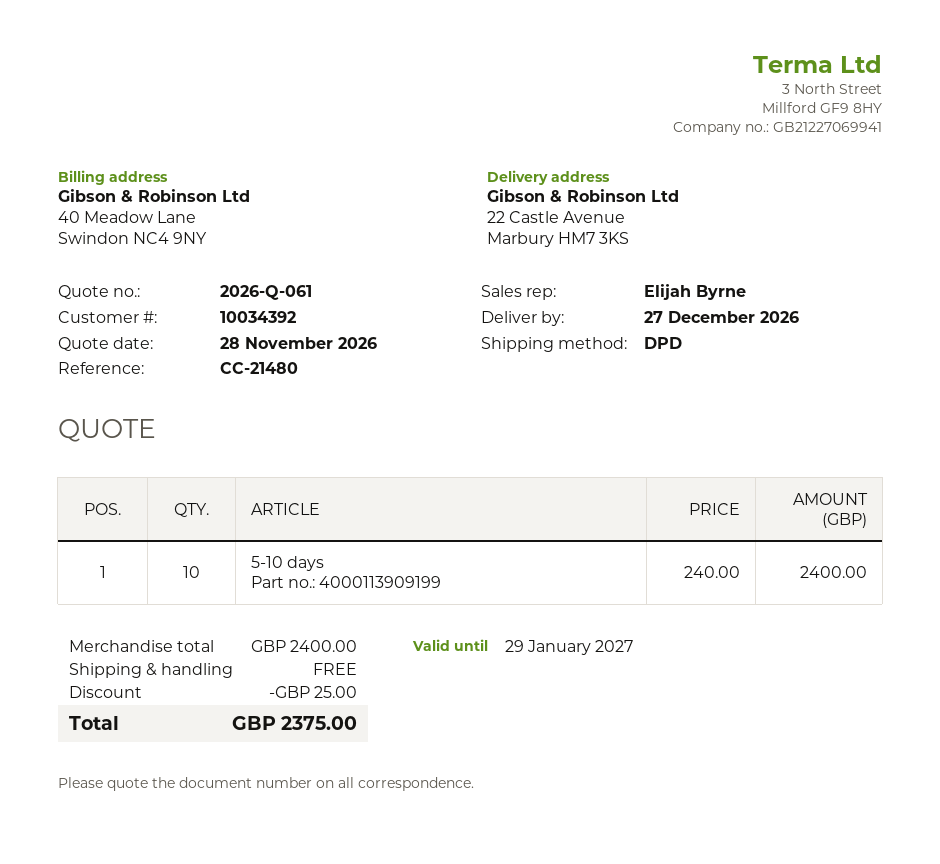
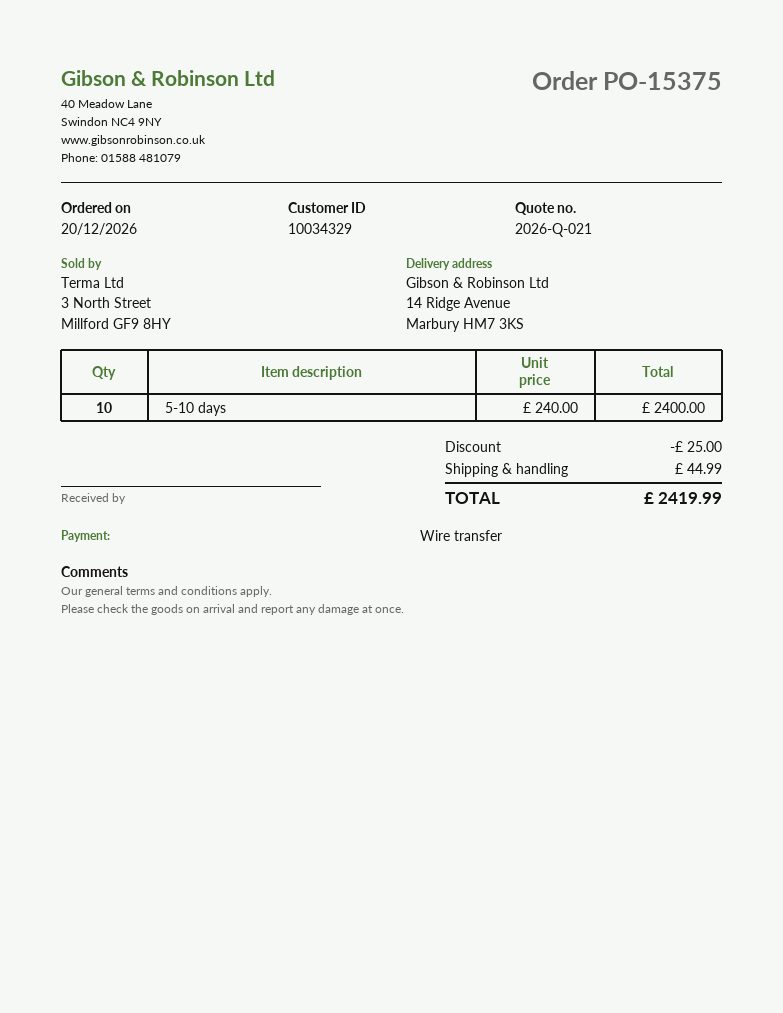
quote number: 2026-Q-061 -> 2026-Q-021
customer number: 10034392 -> 10034329
ship to: 22 Castle Avenue, Marbury HM7 3KS -> 14 Ridge Avenue, Marbury HM7 3KS
shipping: 0.00 -> 44.99
total: 2375.00 -> 2419.99

